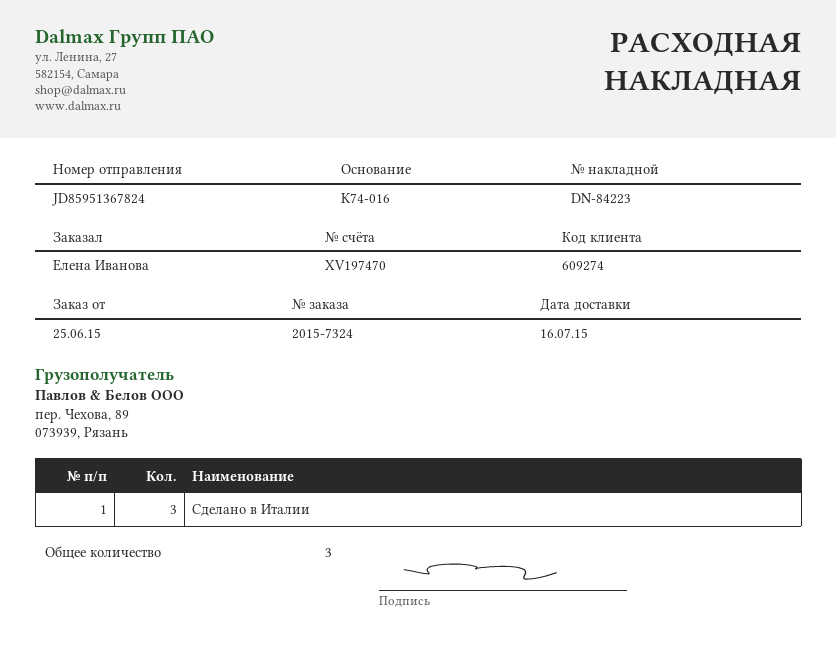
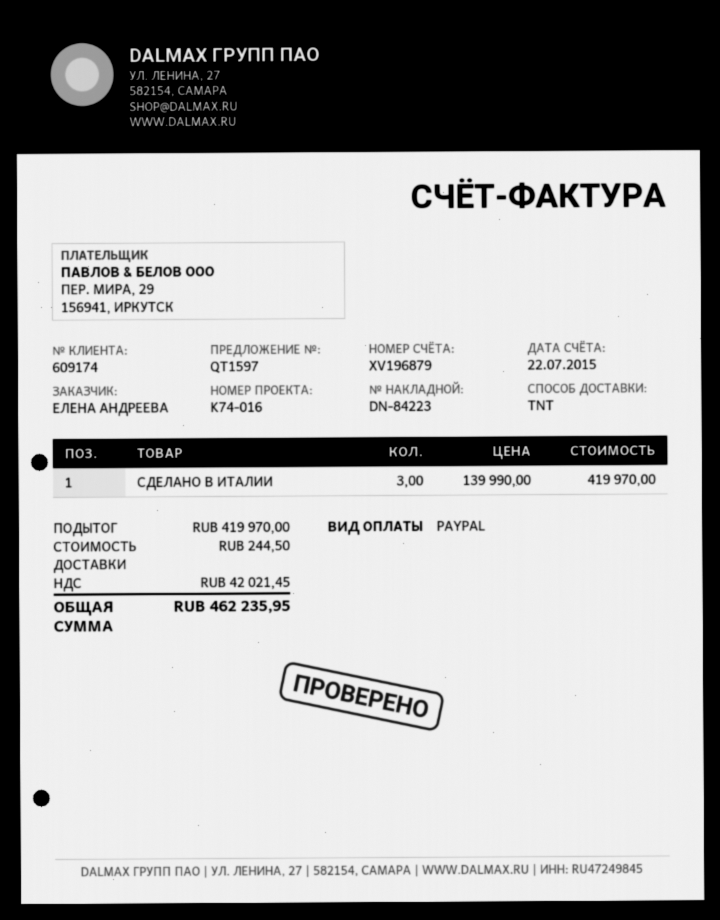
invoice number: XV197470 -> XV196879
customer number: 609274 -> 609174
ordered by: Елена Иванова -> ЕЛЕНА АНДРЕЕВА

